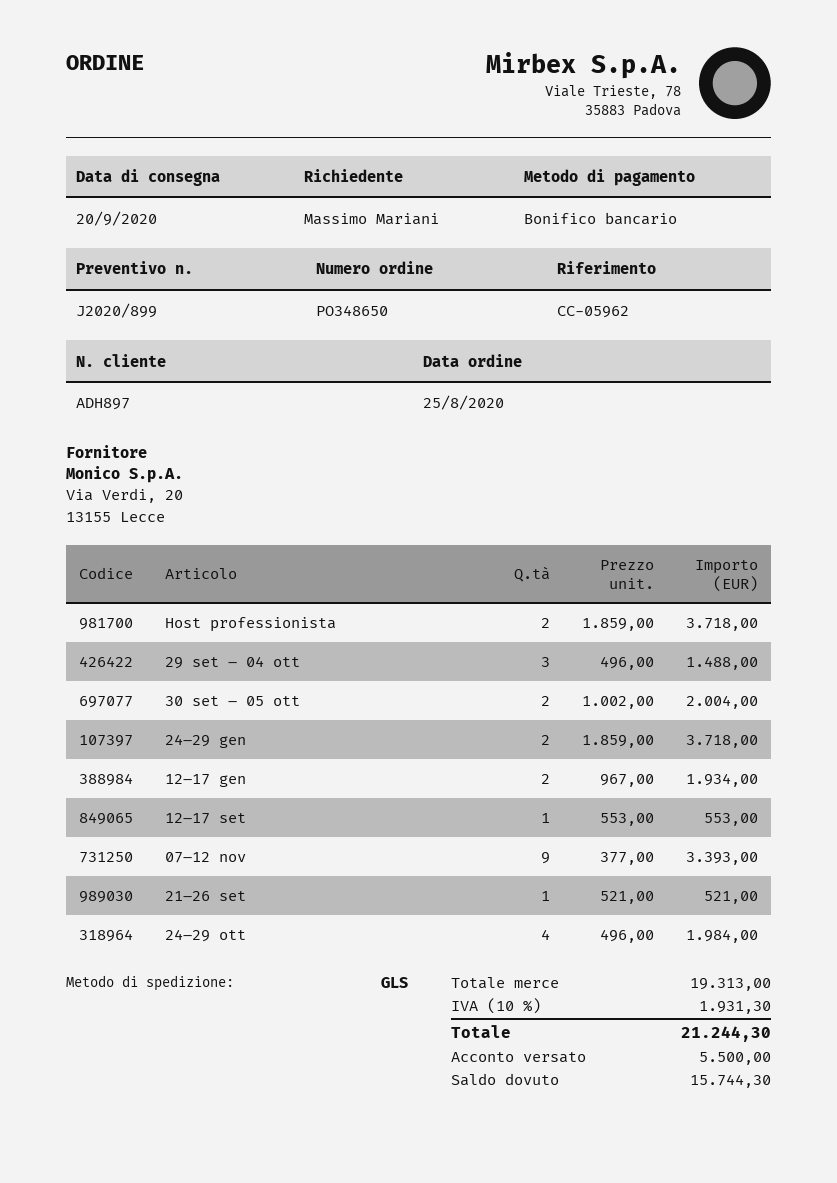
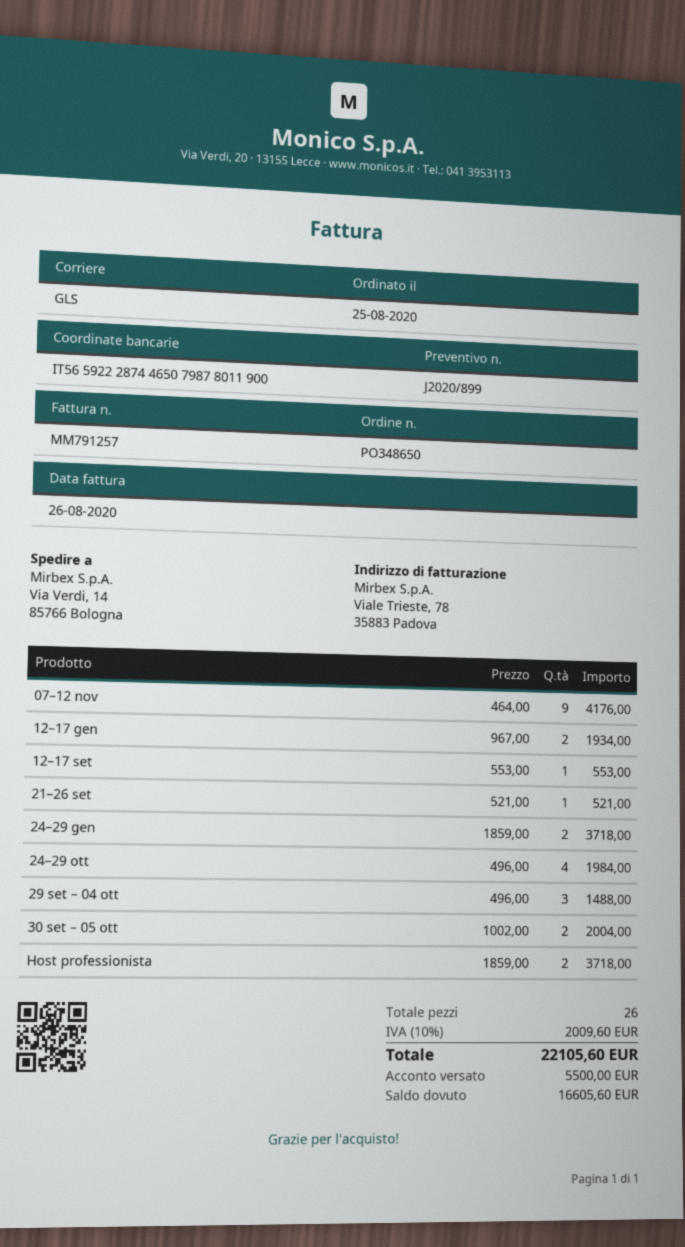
07–12 nov: 9 x 377.00 = 3393.00 -> 9 x 464.00 = 4176.00
tax: 10% = 1931.30 -> 10% = 2009.60
total: 21244.30 -> 22105.60
balance: 15744.30 -> 16605.60

